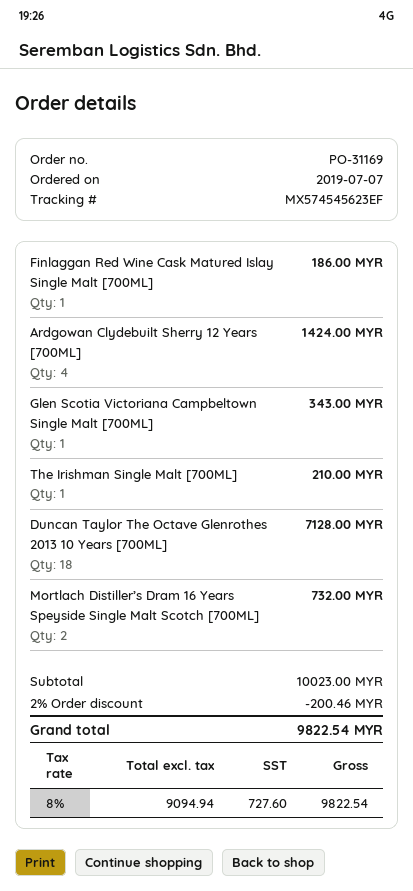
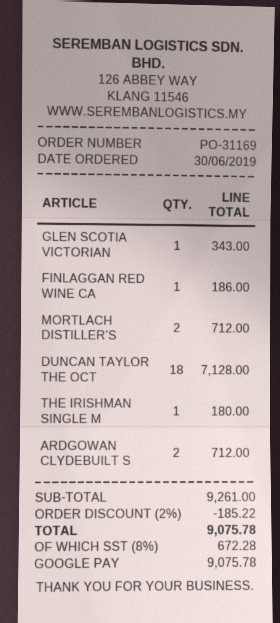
order date: 2019-07-07 -> 2019-06-30
Ardgowan Clydebuilt Sherry 12 Years [700ML]: 4 for 1424.00 -> 2 for 712.00
The Irishman Single Malt [700ML]: 1 for 210.00 -> 1 for 180.00
Mortlach Distiller’s Dram 16 Years Speyside Single Malt Scotch [700ML]: 2 for 732.00 -> 2 for 712.00
subtotal: 10023.00 -> 9261.00
discount: 2% = 200.46 -> 2% = 185.22
tax: 8% = 727.60 -> 8% = 672.28
total: 9822.54 -> 9075.78

